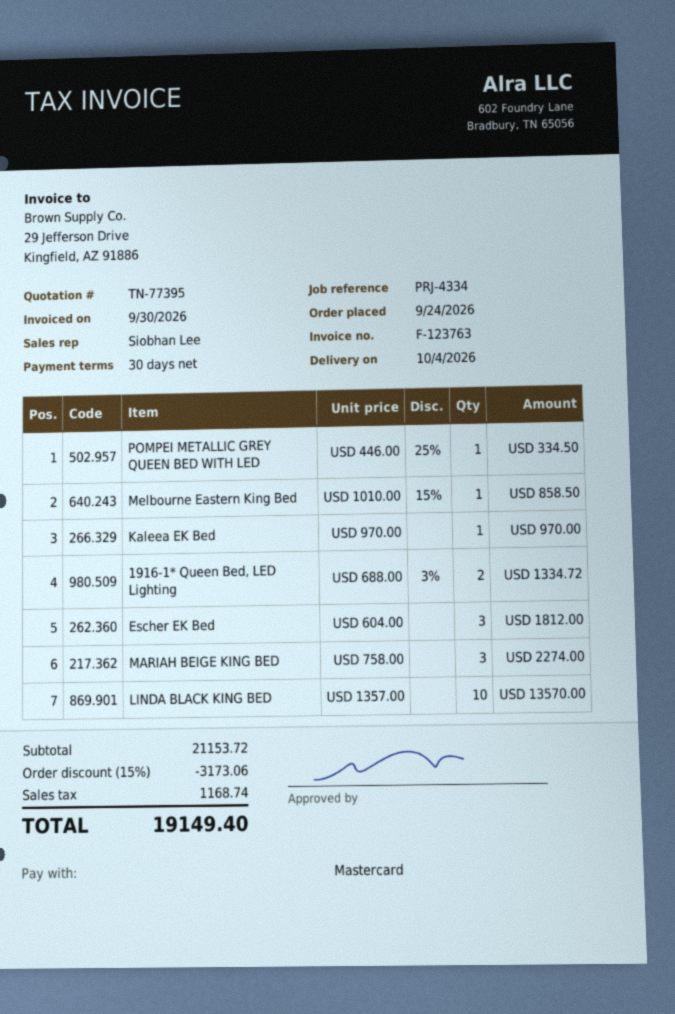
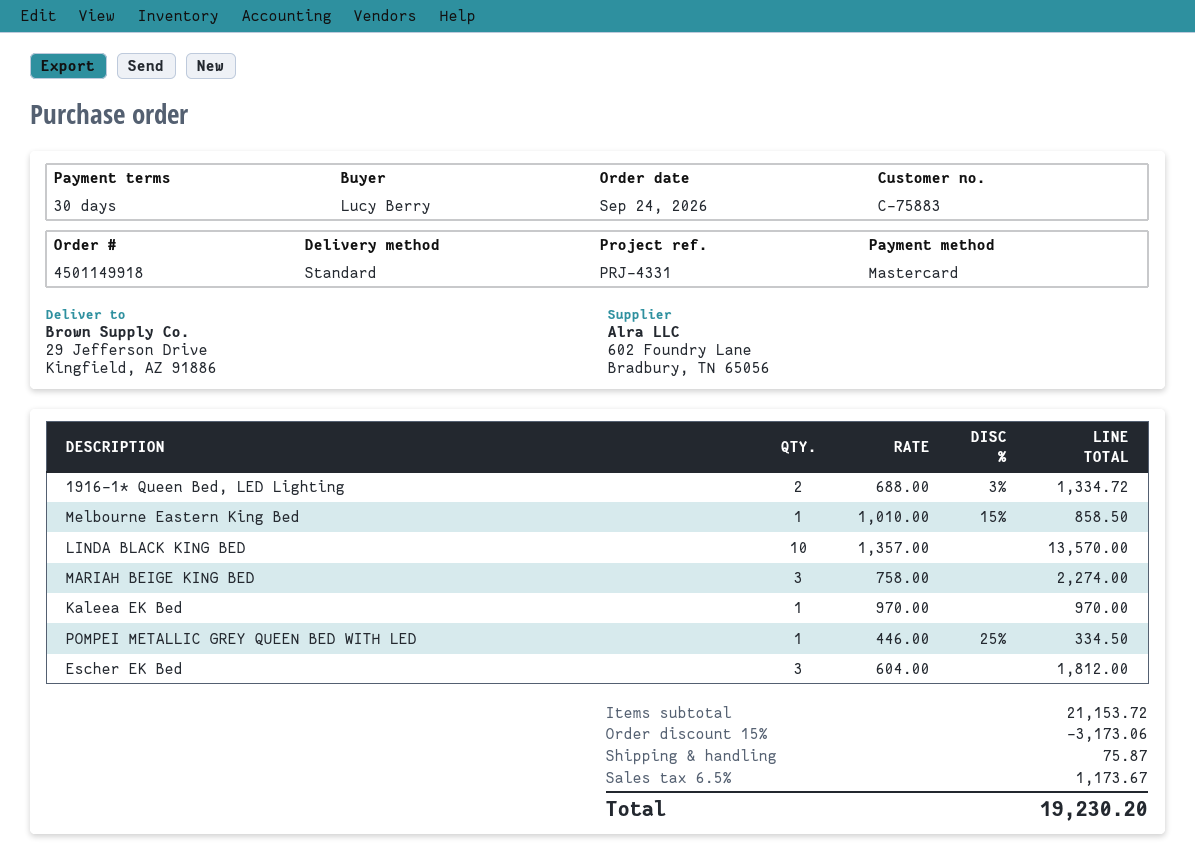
reference: PRJ-4334 -> PRJ-4331
shipping: none -> 75.87
tax: 1168.74 -> 1173.67
total: 19149.40 -> 19230.20

